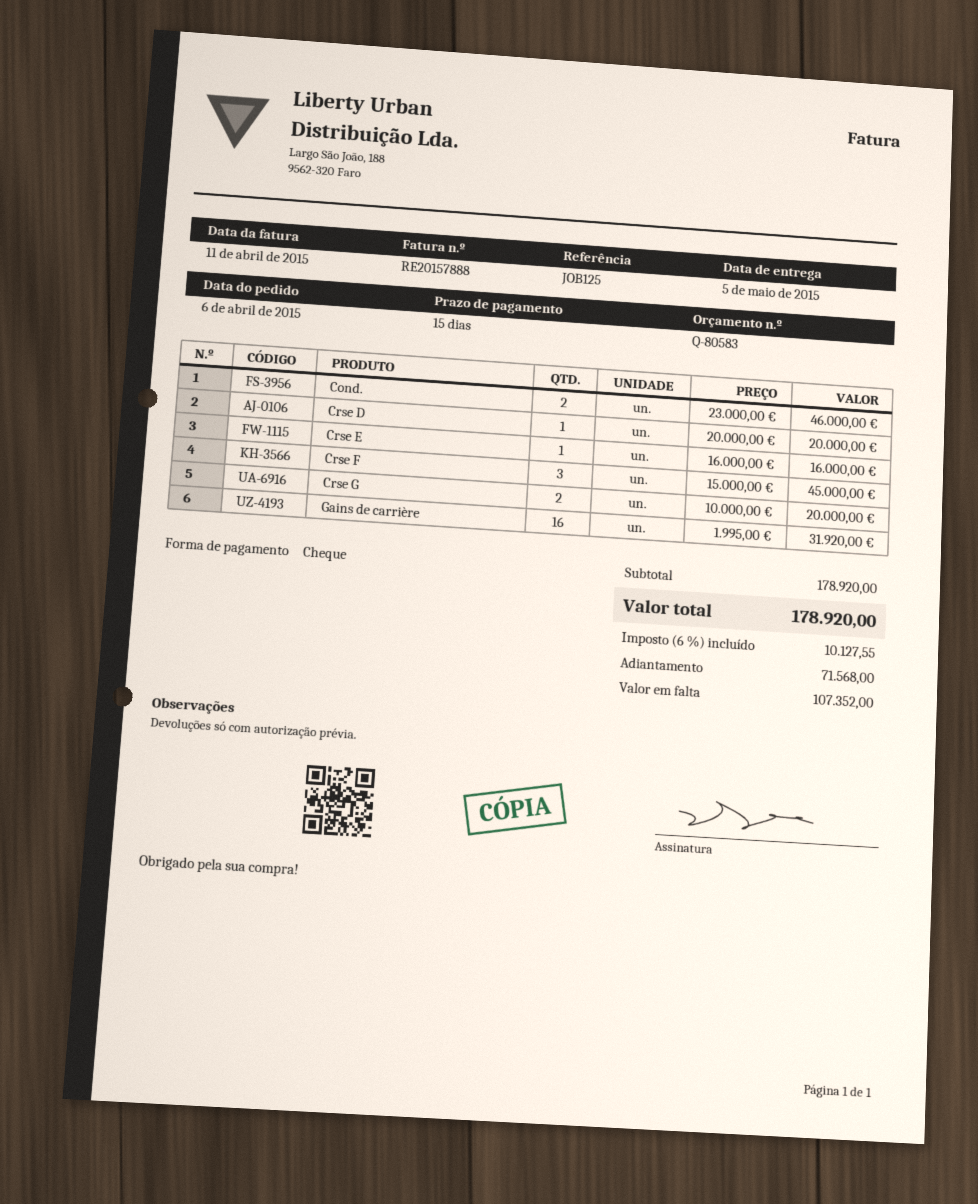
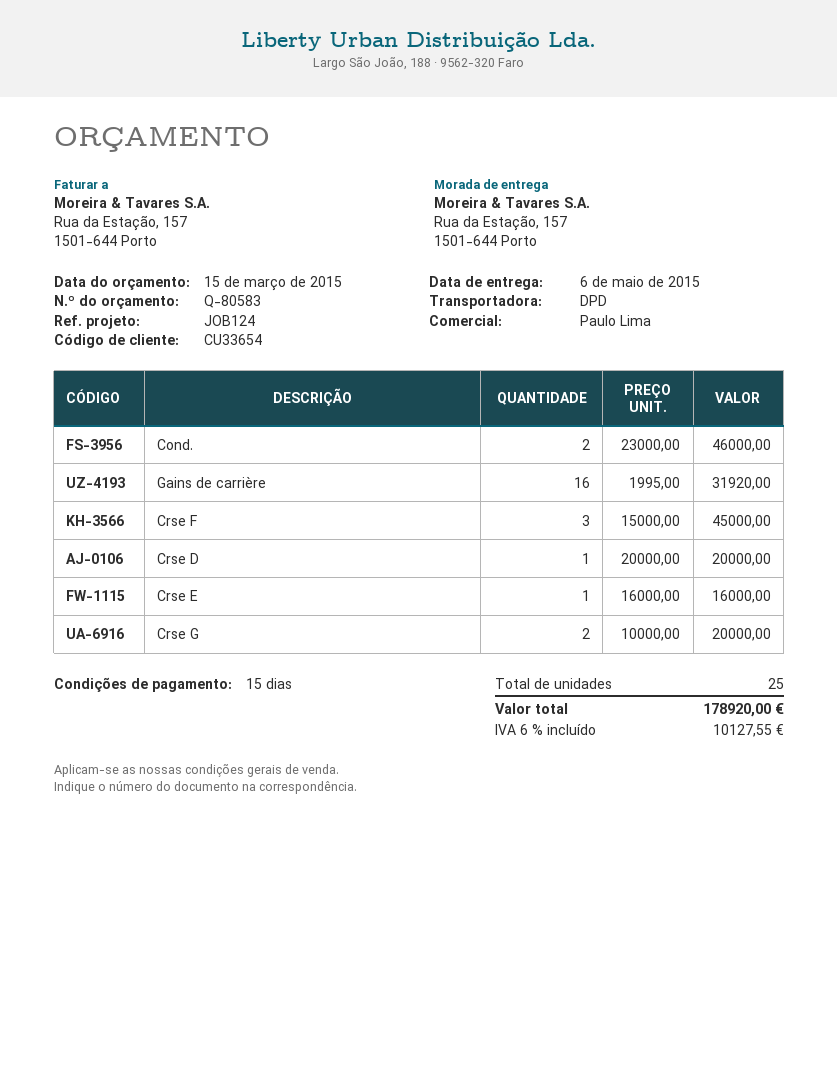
delivery date: 2015-05-05 -> 2015-05-06
reference: JOB125 -> JOB124

